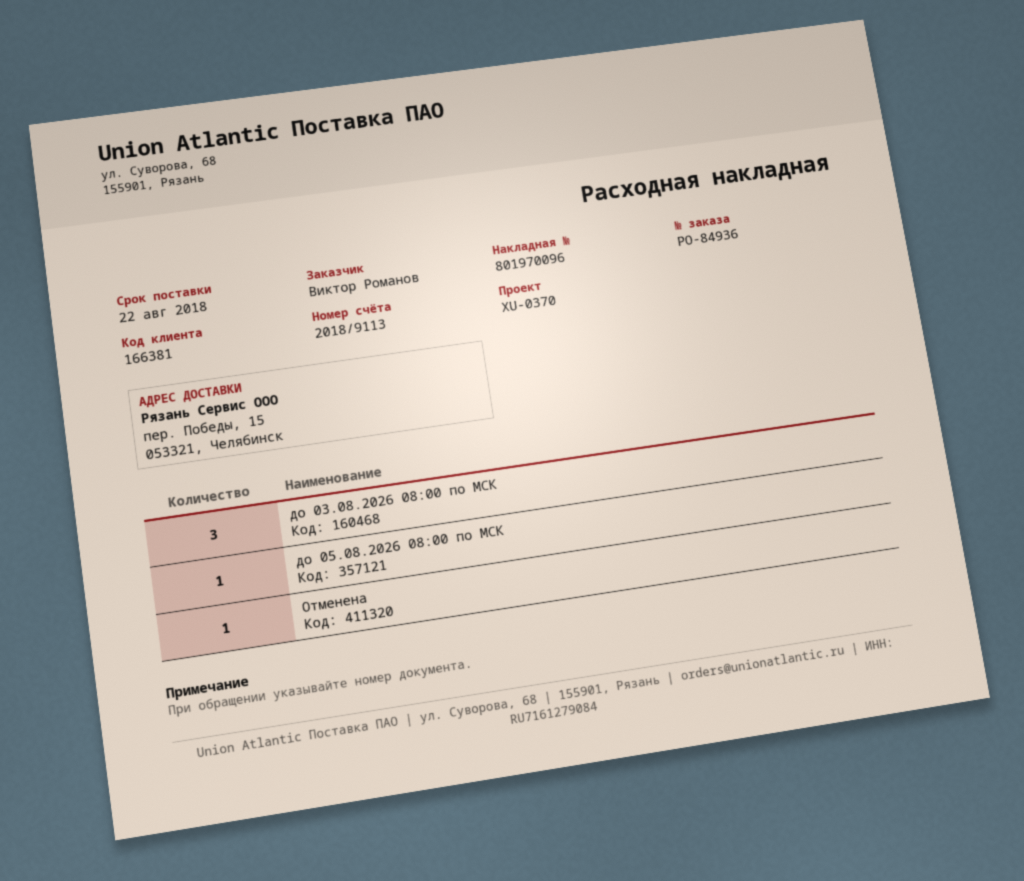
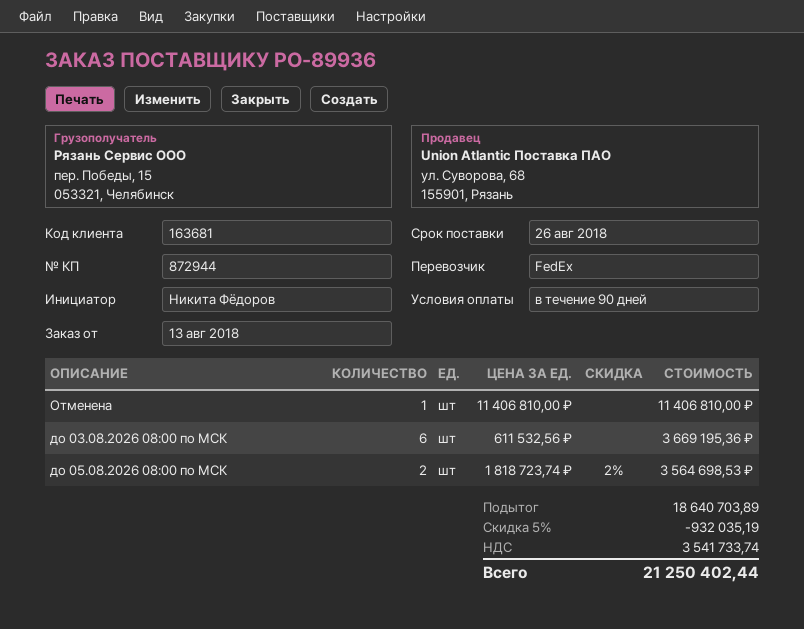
order number: PO-84936 -> PO-89936
delivery date: 2018-08-22 -> 2018-08-26
customer number: 166381 -> 163681
ordered by: Виктор Романов -> Никита Фёдоров
до 03.08.2026 08:00 по МСК: 3 -> 6
до 05.08.2026 08:00 по МСК: 1 -> 2

